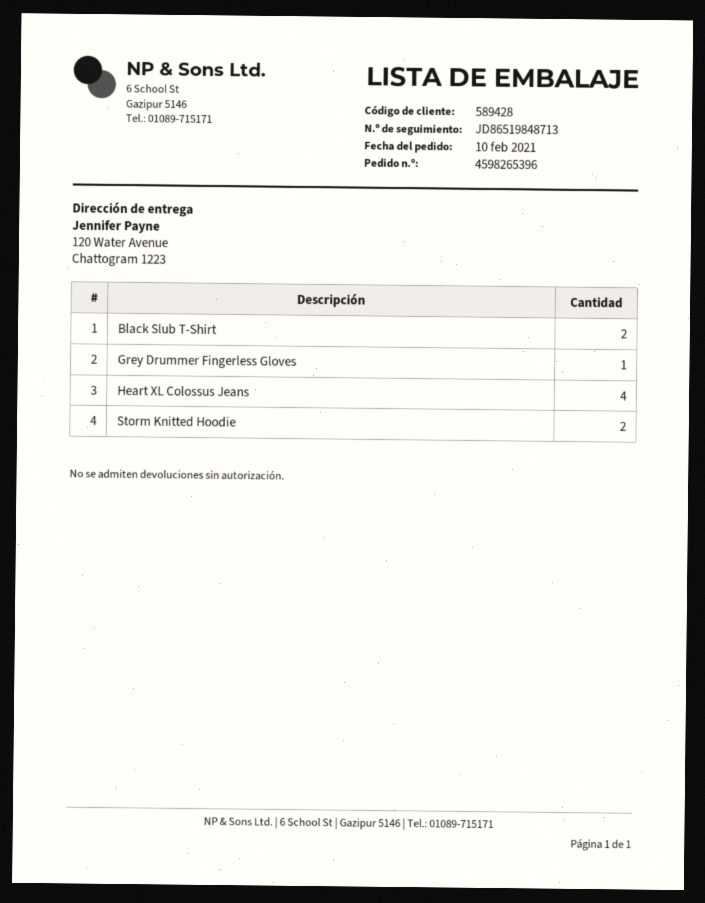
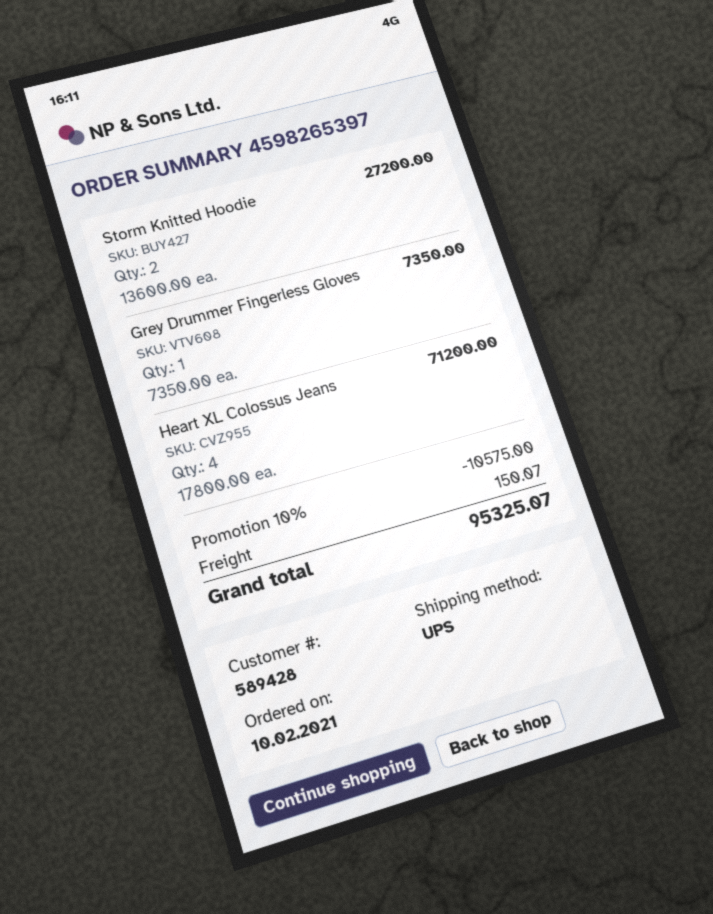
order number: 4598265396 -> 4598265397
Black Slub T-Shirt: 2 -> none

